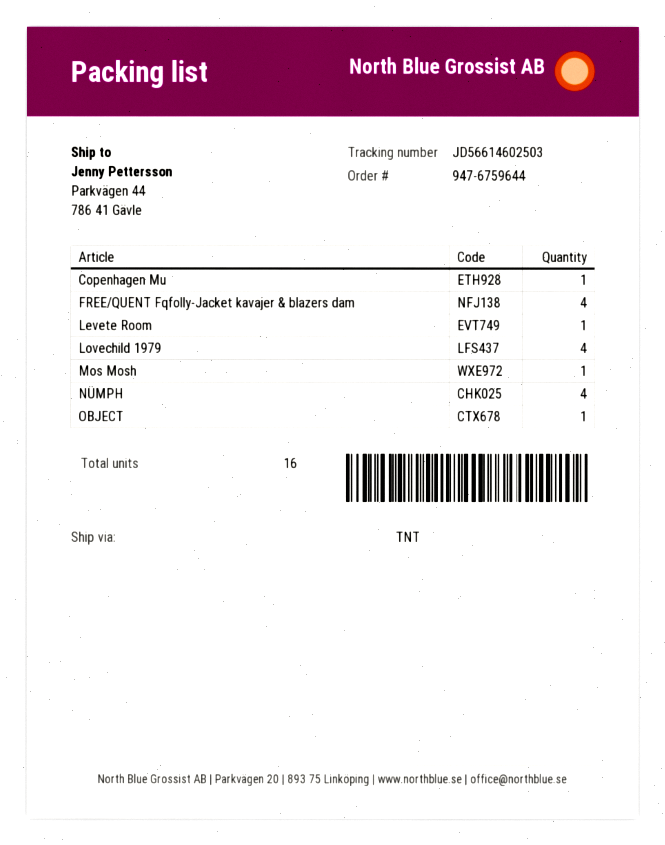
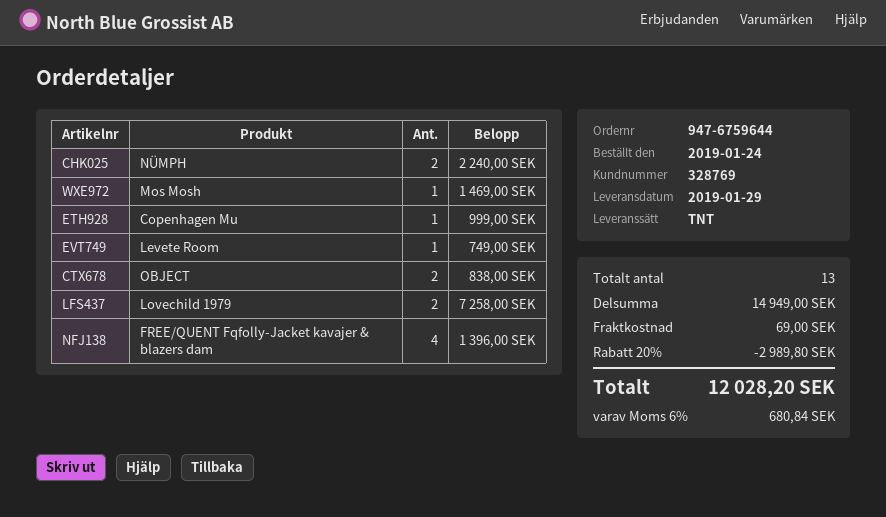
Lovechild 1979: 4 -> 2
NÜMPH: 4 -> 2
OBJECT: 1 -> 2
total quantity: 16 -> 13

